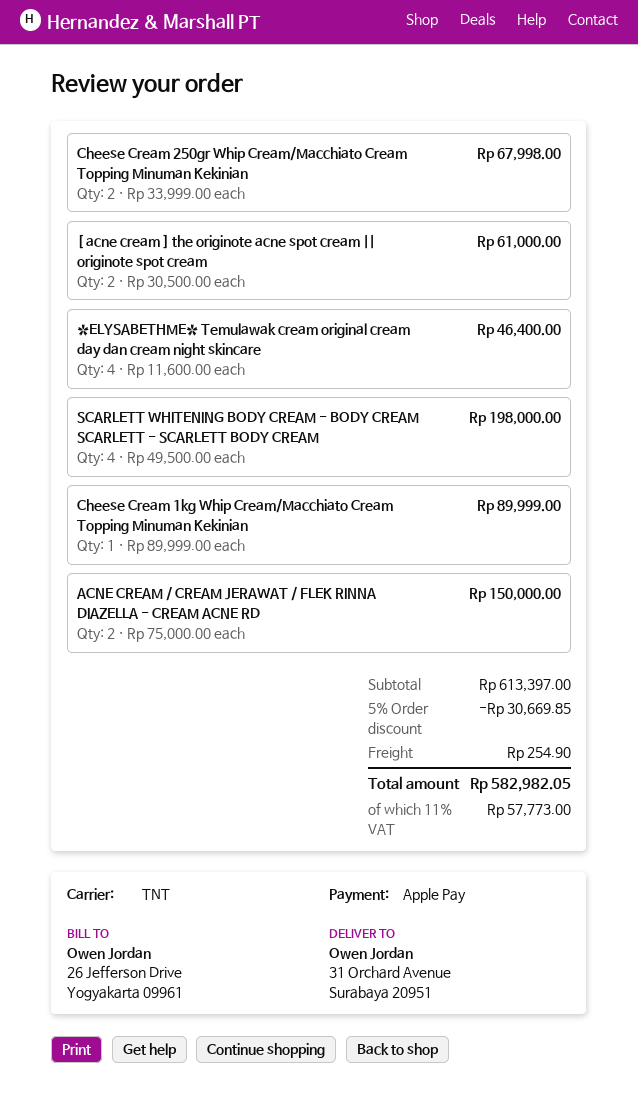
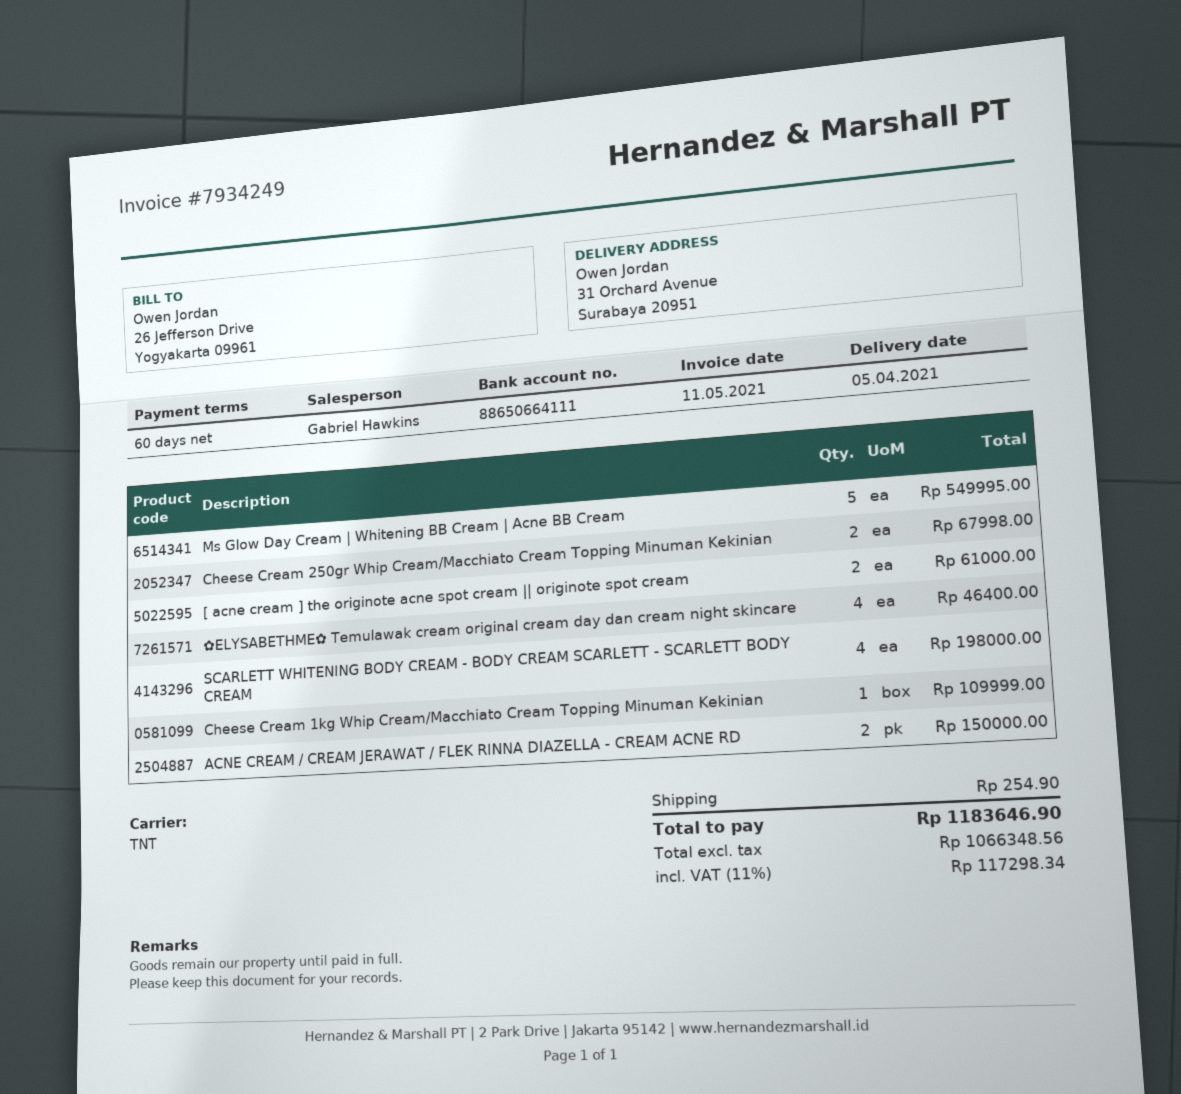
Cheese Cream 1kg Whip Cream/Macchiato Cream Topping Minuman Kekinian: 1 for 89999.00 -> 1 for 109999.00
Ms Glow Day Cream | Whitening BB Cream | Acne BB Cream: none -> 5 for 549995.00
discount: 5% = 30669.85 -> none
tax: 11% = 57773.00 -> 11% = 117298.34
total: 582982.05 -> 1183646.90

